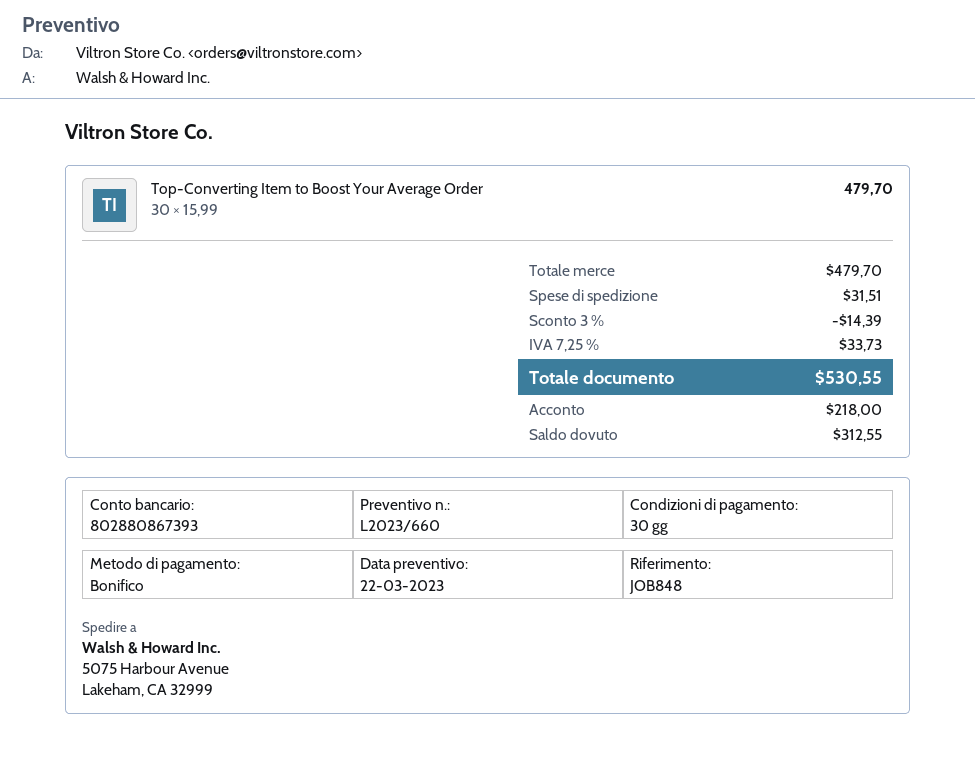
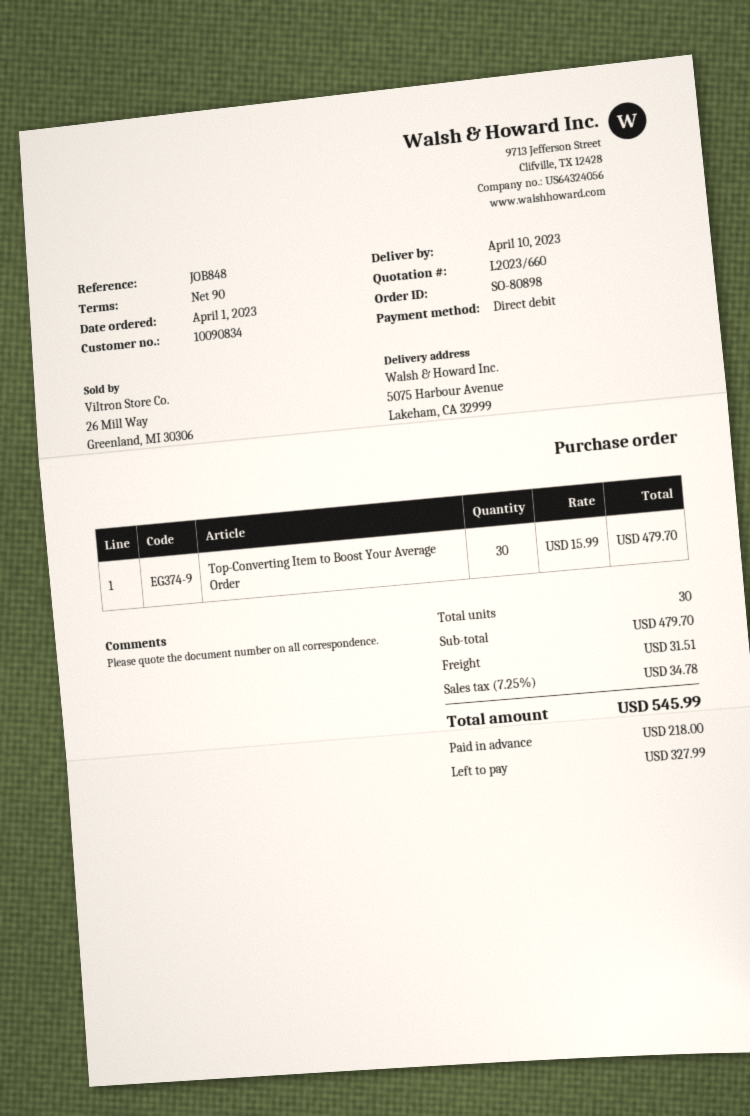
payment terms: 30 days -> 90 days
payment method: bank transfer -> direct debit
discount: 3% = 14.39 -> none
tax: 7.25% = 33.73 -> 7.25% = 34.78
total: 530.55 -> 545.99
balance: 312.55 -> 327.99

